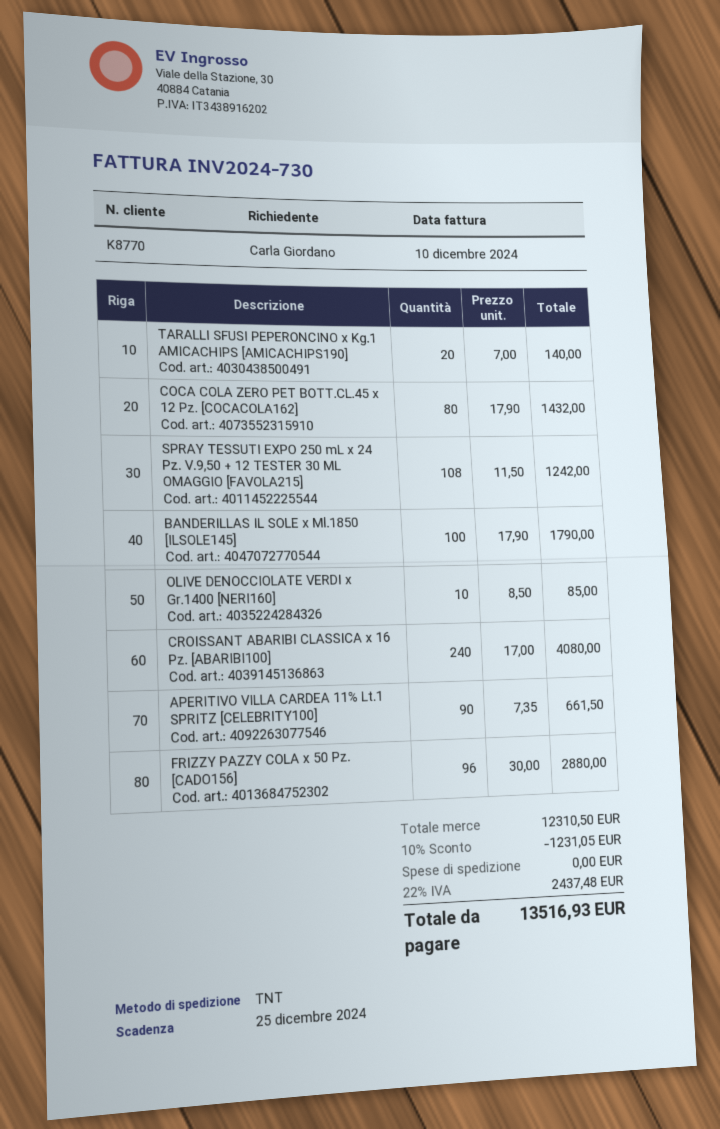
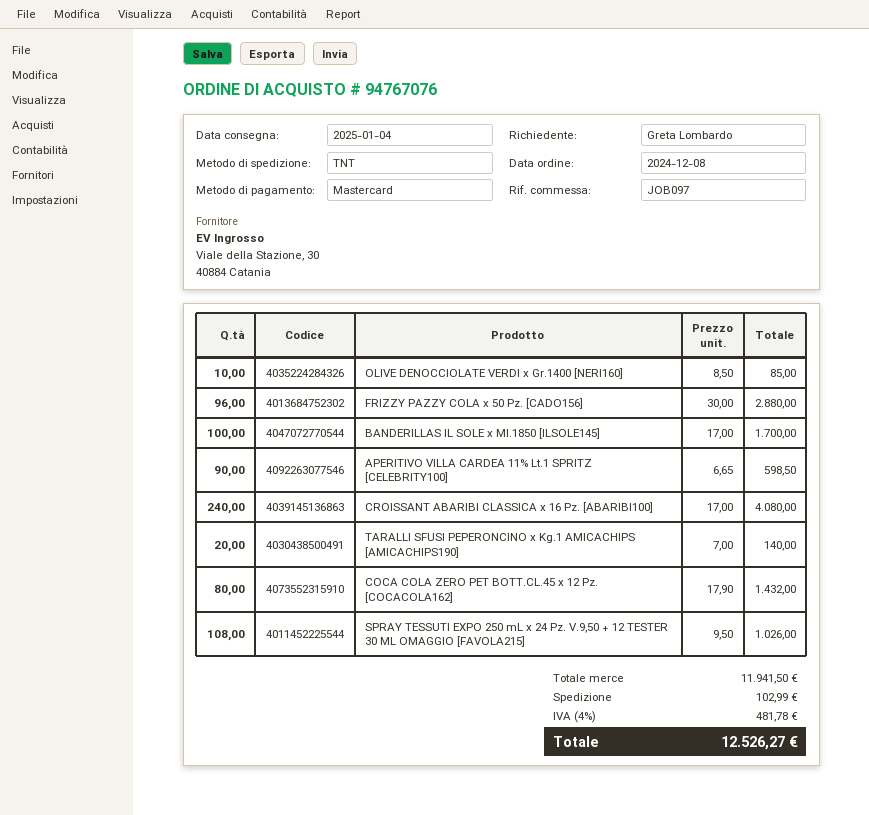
ordered by: Carla Giordano -> Greta Lombardo
SPRAY TESSUTI EXPO 250 mL x 24 Pz. V.9,50 + 12 TESTER 30 ML OMAGGIO [FAVOLA215]: 108 x 11.50 = 1242.00 -> 108 x 9.50 = 1026.00
BANDERILLAS IL SOLE x Ml.1850 [ILSOLE145]: 100 x 17.90 = 1790.00 -> 100 x 17.00 = 1700.00
APERITIVO VILLA CARDEA 11% Lt.1 SPRITZ [CELEBRITY100]: 90 x 7.35 = 661.50 -> 90 x 6.65 = 598.50
subtotal: 12310.50 -> 11941.50
discount: 10% = 1231.05 -> none
shipping: 0.00 -> 102.99
tax: 22% = 2437.48 -> 4% = 481.78
total: 13516.93 -> 12526.27

